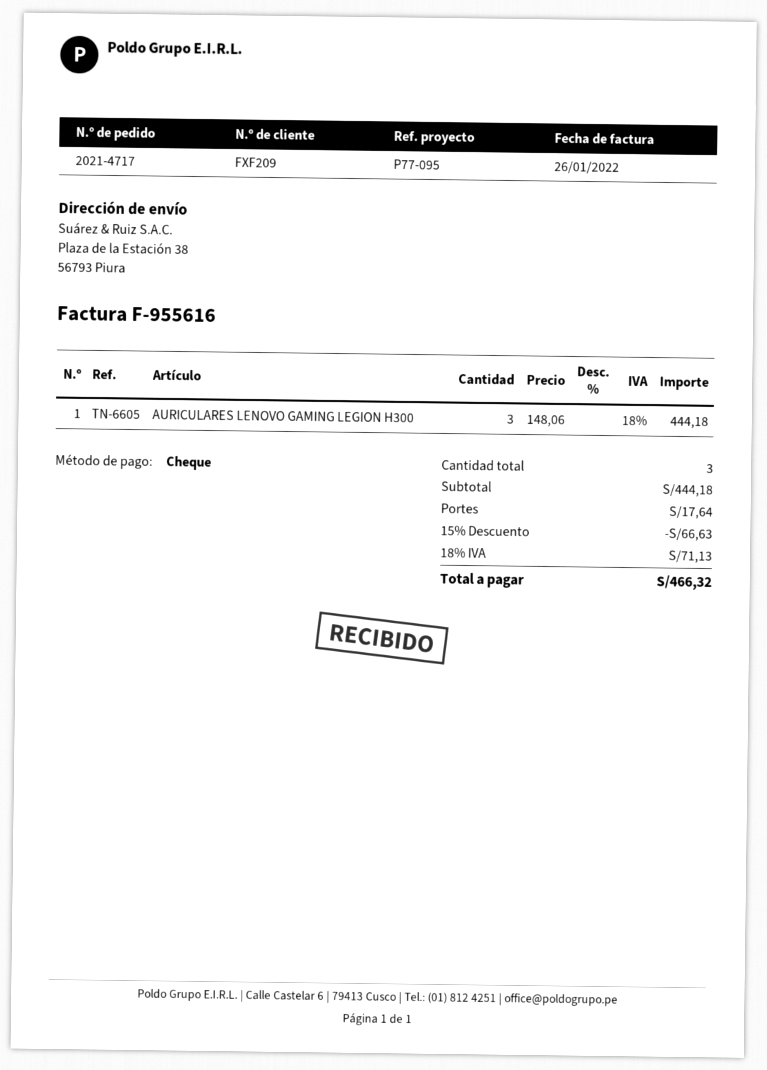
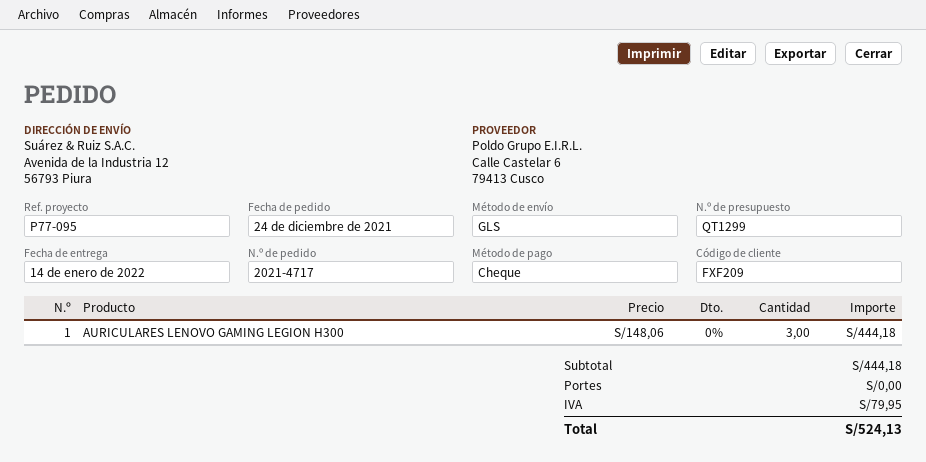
ship to: Plaza de la Estación 38, 56793 Piura -> Avenida de la Industria 12, 56793 Piura
discount: 15% = 66.63 -> none
shipping: 17.64 -> 0.00
tax: 71.13 -> 79.95
total: 466.32 -> 524.13

